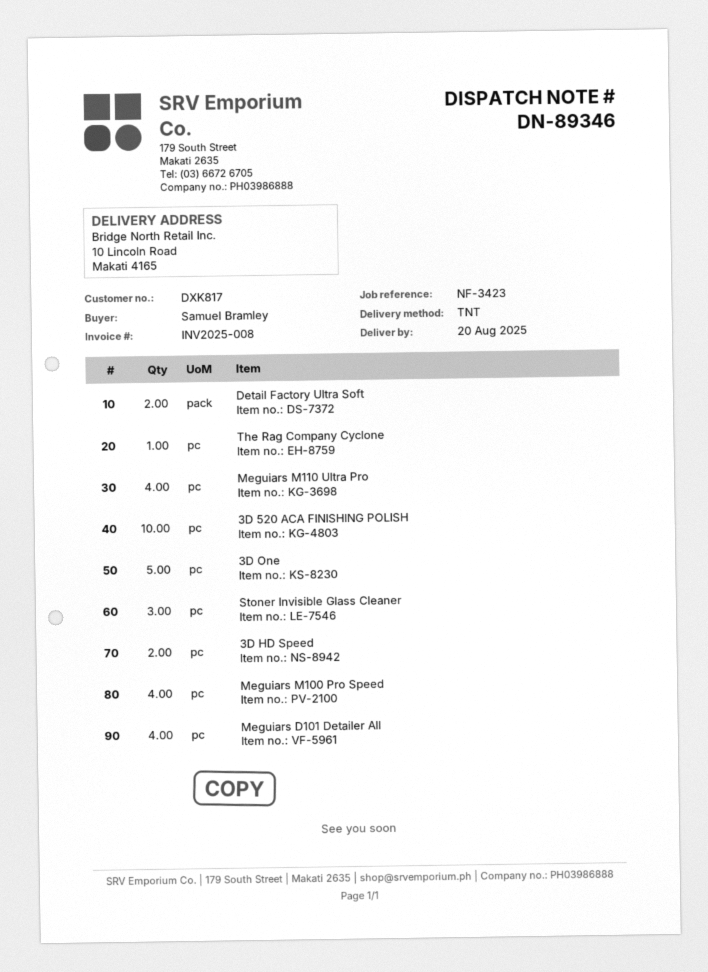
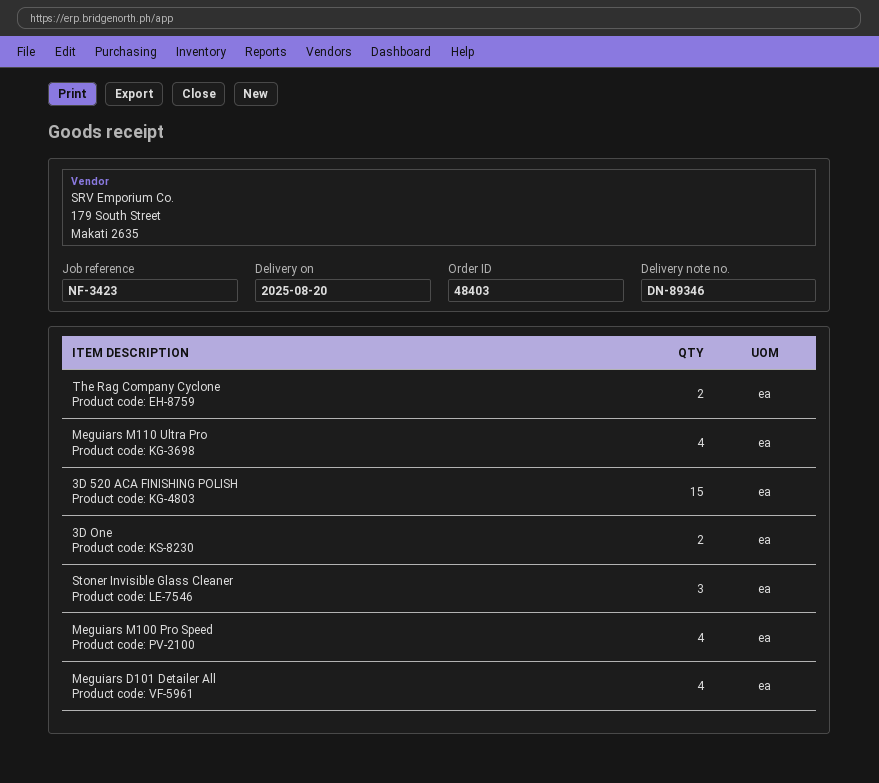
Detail Factory Ultra Soft: 2 -> none
The Rag Company Cyclone: 1 -> 2
3D 520 ACA FINISHING POLISH: 10 -> 15
3D One: 5 -> 2
3D HD Speed: 2 -> none

